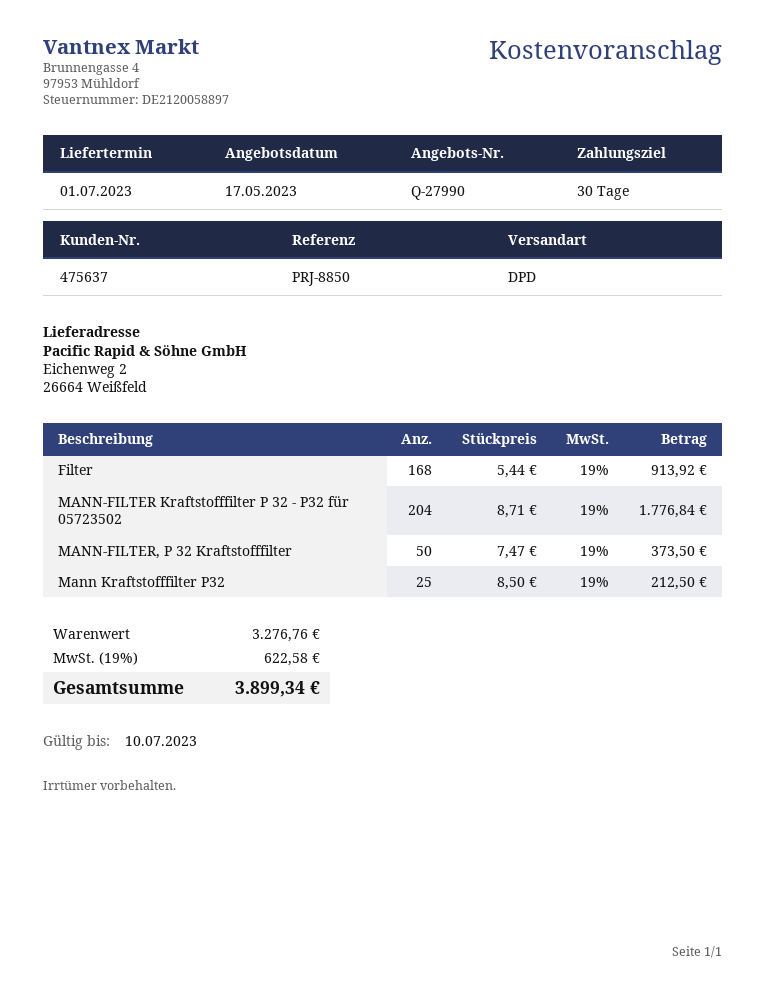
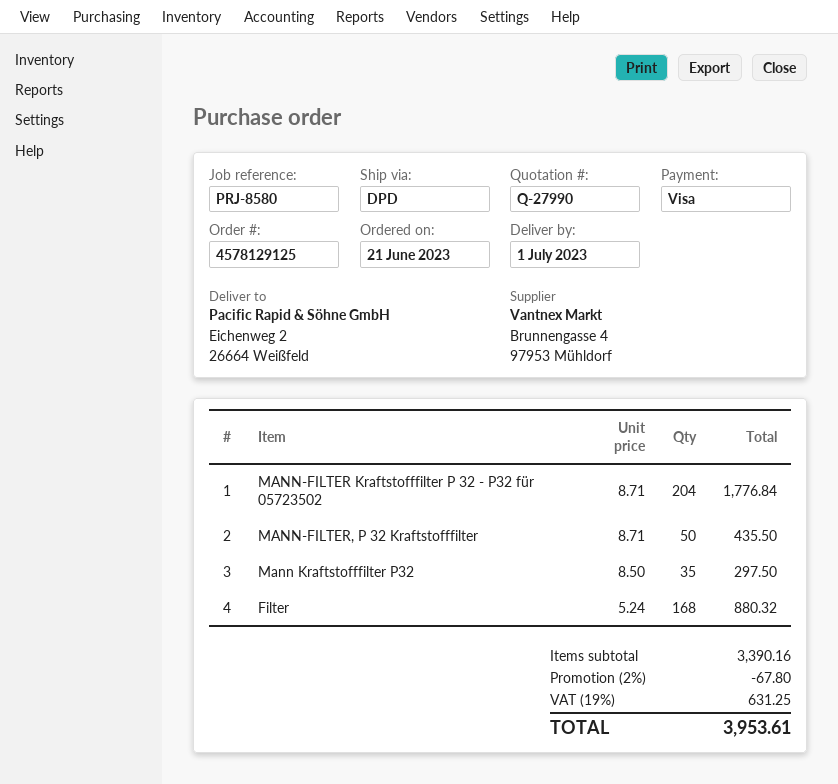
reference: PRJ-8850 -> PRJ-8580
Filter: 168 x 5.44 = 913.92 -> 168 x 5.24 = 880.32
MANN-FILTER, P 32 Kraftstofffilter: 50 x 7.47 = 373.50 -> 50 x 8.71 = 435.50
Mann Kraftstofffilter P32: 25 x 8.50 = 212.50 -> 35 x 8.50 = 297.50
subtotal: 3276.76 -> 3390.16
discount: none -> 2% = 67.80
tax: 19% = 622.58 -> 19% = 631.25
total: 3899.34 -> 3953.61

